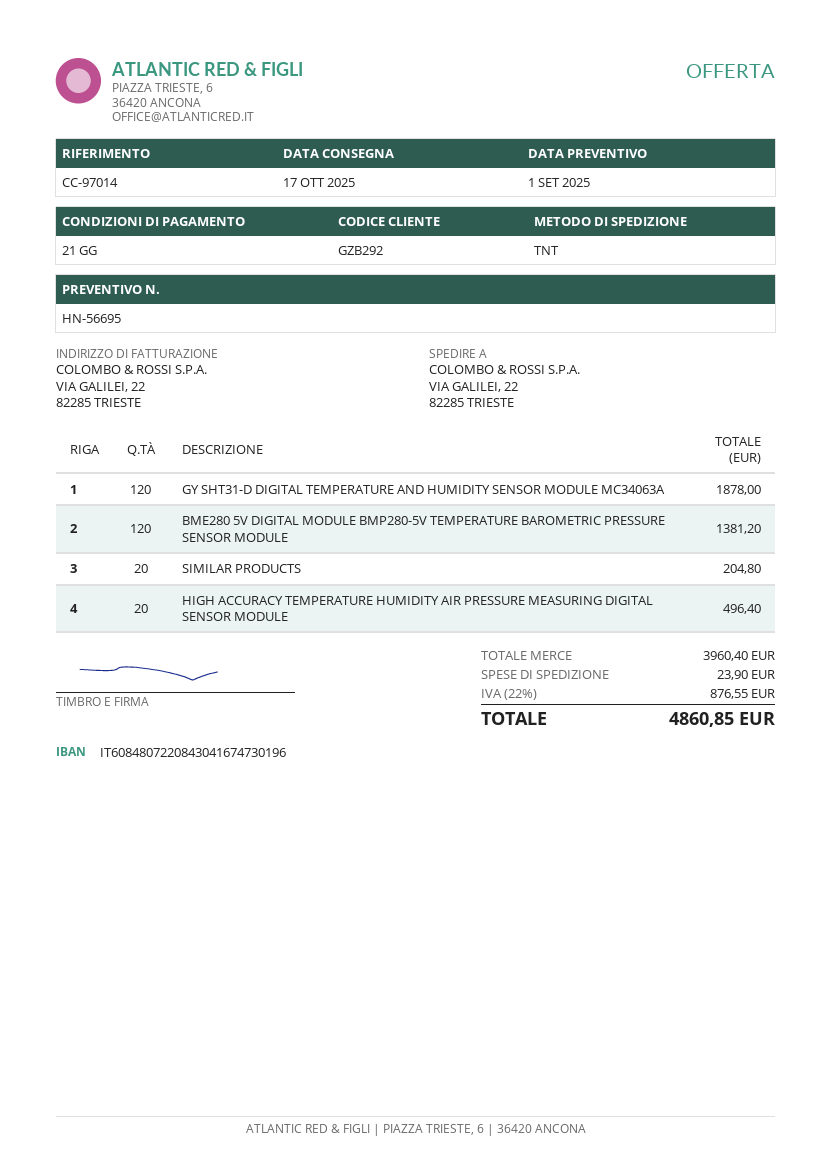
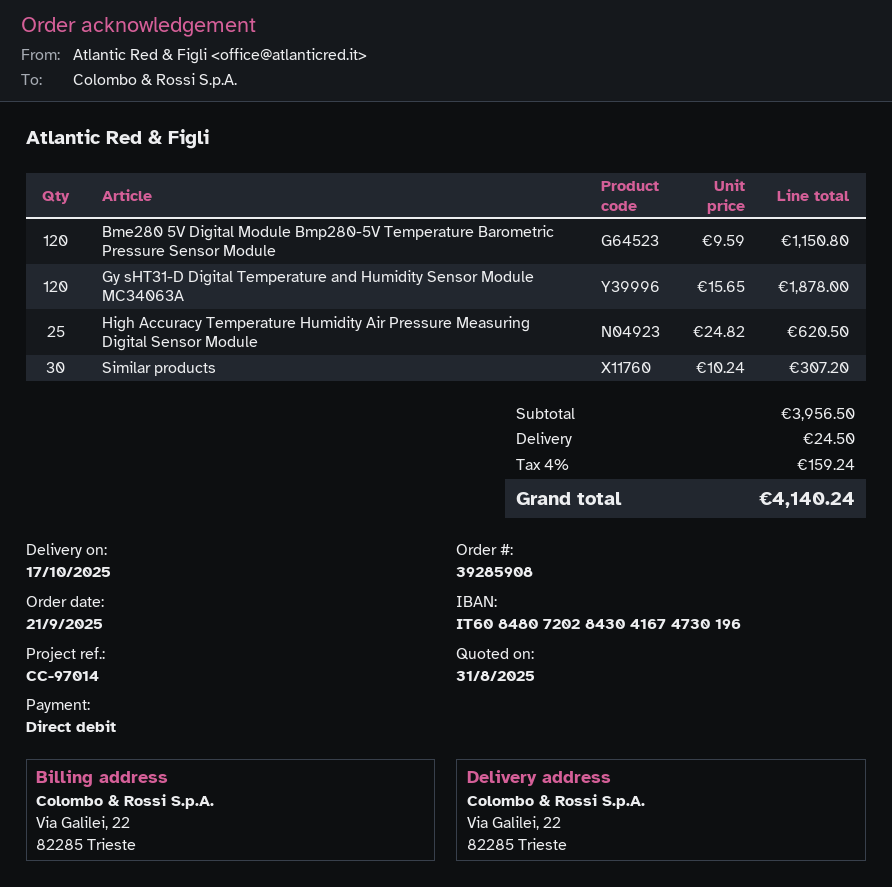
quote date: 2025-09-01 -> 2025-08-31
bank account: IT6084807220843041674730196 -> IT6084807202843041674730196
BME280 5V DIGITAL MODULE BMP280-5V TEMPERATURE BAROMETRIC PRESSURE SENSOR MODULE: 120 for 1381.20 -> 120 for 1150.80
SIMILAR PRODUCTS: 20 for 204.80 -> 30 for 307.20
HIGH ACCURACY TEMPERATURE HUMIDITY AIR PRESSURE MEASURING DIGITAL SENSOR MODULE: 20 for 496.40 -> 25 for 620.50
subtotal: 3960.40 -> 3956.50
shipping: 23.90 -> 24.50
tax: 22% = 876.55 -> 4% = 159.24
total: 4860.85 -> 4140.24

